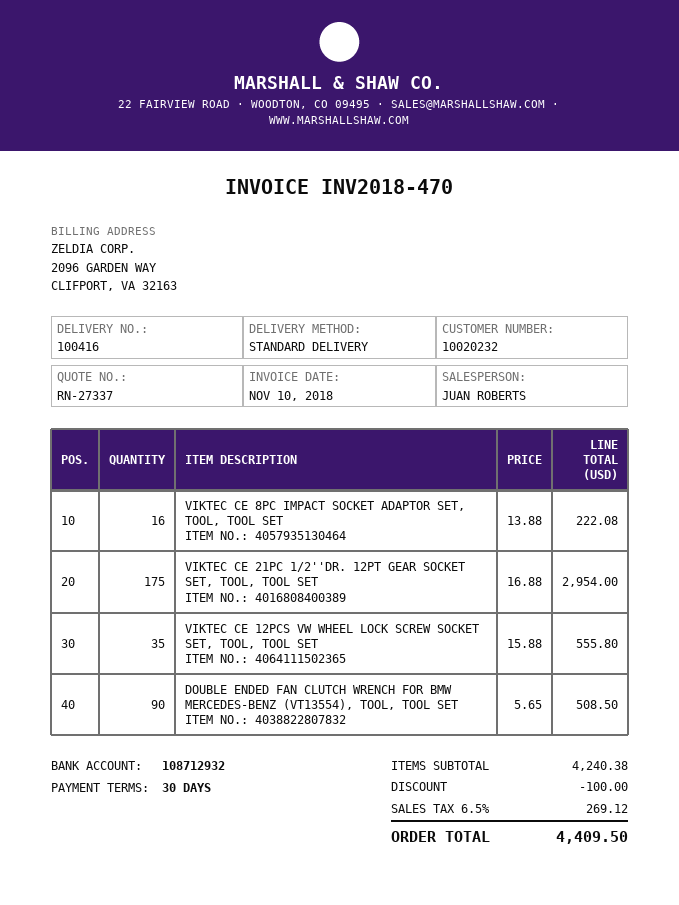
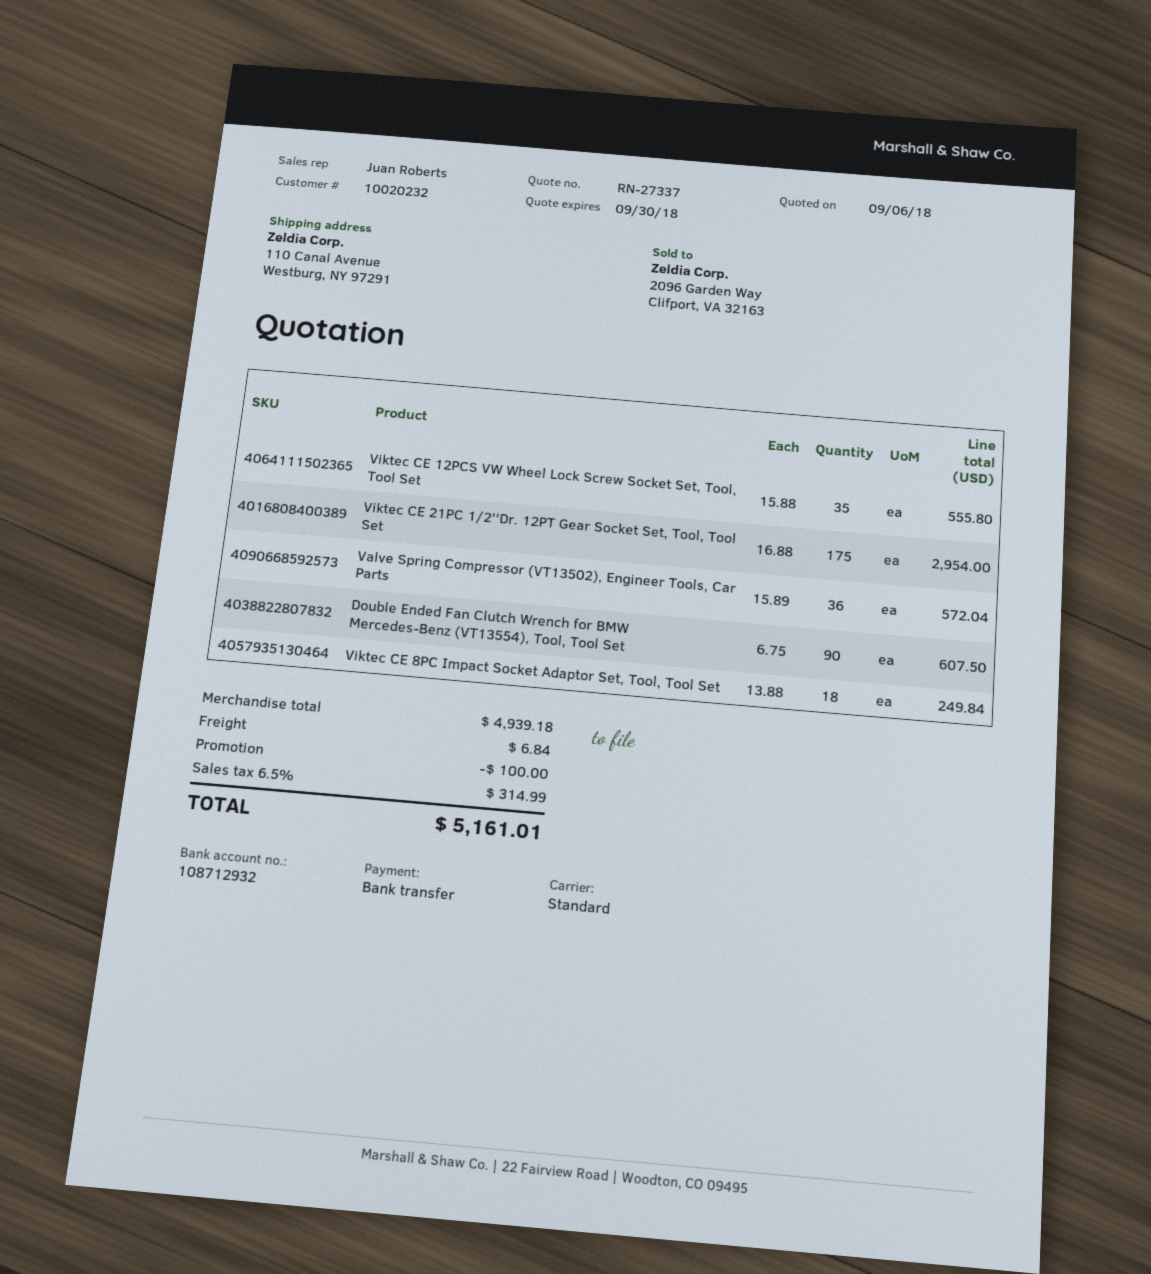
VIKTEC CE 8PC IMPACT SOCKET ADAPTOR SET, TOOL, TOOL SET: 16 x 13.88 = 222.08 -> 18 x 13.88 = 249.84
DOUBLE ENDED FAN CLUTCH WRENCH FOR BMW MERCEDES-BENZ (VT13554), TOOL, TOOL SET: 90 x 5.65 = 508.50 -> 90 x 6.75 = 607.50
Valve Spring Compressor (VT13502), Engineer Tools, Car Parts: none -> 36 x 15.89 = 572.04
subtotal: 4240.38 -> 4939.18
shipping: none -> 6.84
tax: 6.5% = 269.12 -> 6.5% = 314.99
total: 4409.50 -> 5161.01

